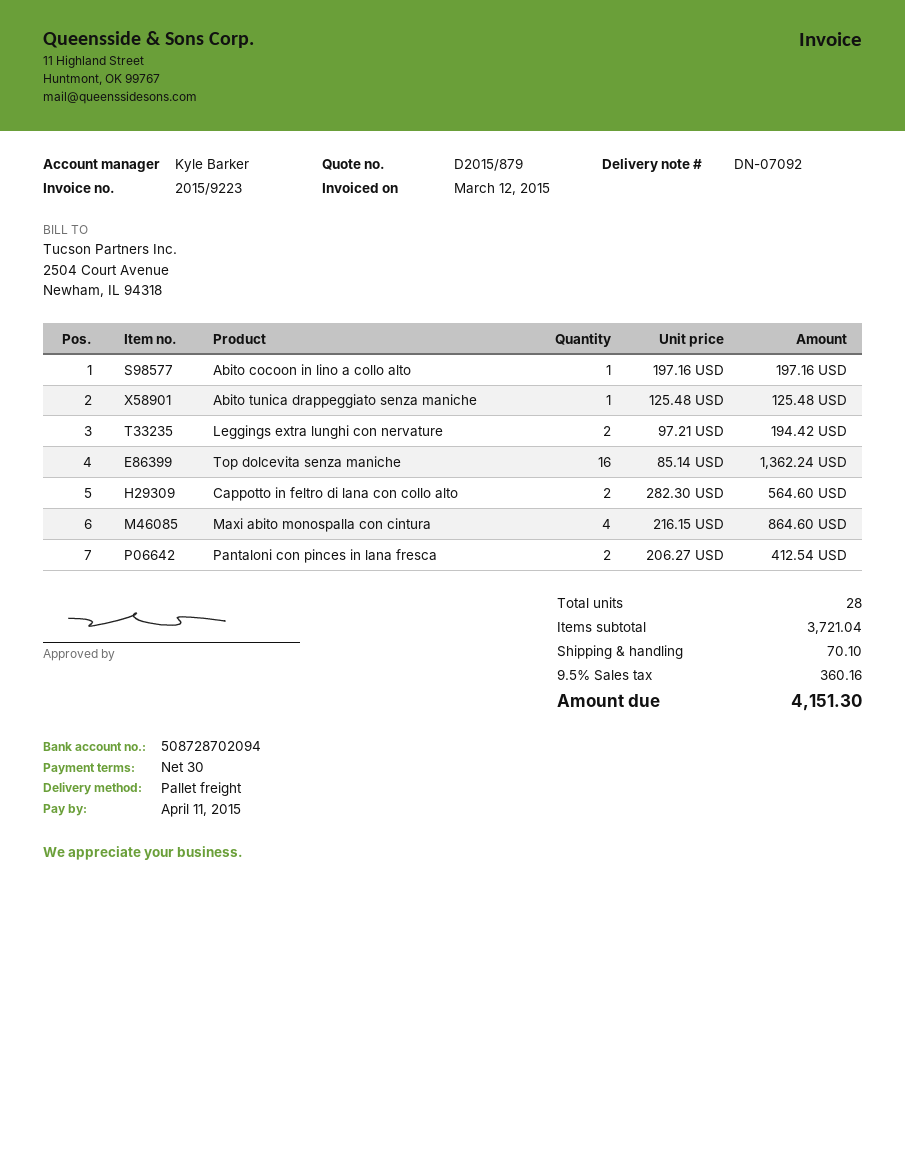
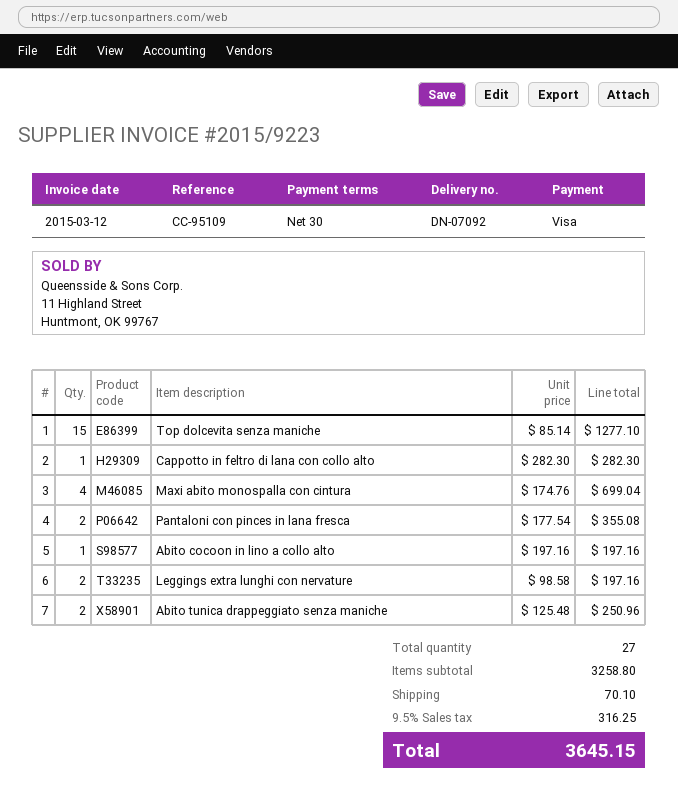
Abito tunica drappeggiato senza maniche: 1 x 125.48 = 125.48 -> 2 x 125.48 = 250.96
Leggings extra lunghi con nervature: 2 x 97.21 = 194.42 -> 2 x 98.58 = 197.16
Top dolcevita senza maniche: 16 x 85.14 = 1362.24 -> 15 x 85.14 = 1277.10
Cappotto in feltro di lana con collo alto: 2 x 282.30 = 564.60 -> 1 x 282.30 = 282.30
Maxi abito monospalla con cintura: 4 x 216.15 = 864.60 -> 4 x 174.76 = 699.04
Pantaloni con pinces in lana fresca: 2 x 206.27 = 412.54 -> 2 x 177.54 = 355.08
total quantity: 28 -> 27
subtotal: 3721.04 -> 3258.80
tax: 9.5% = 360.16 -> 9.5% = 316.25
total: 4151.30 -> 3645.15

